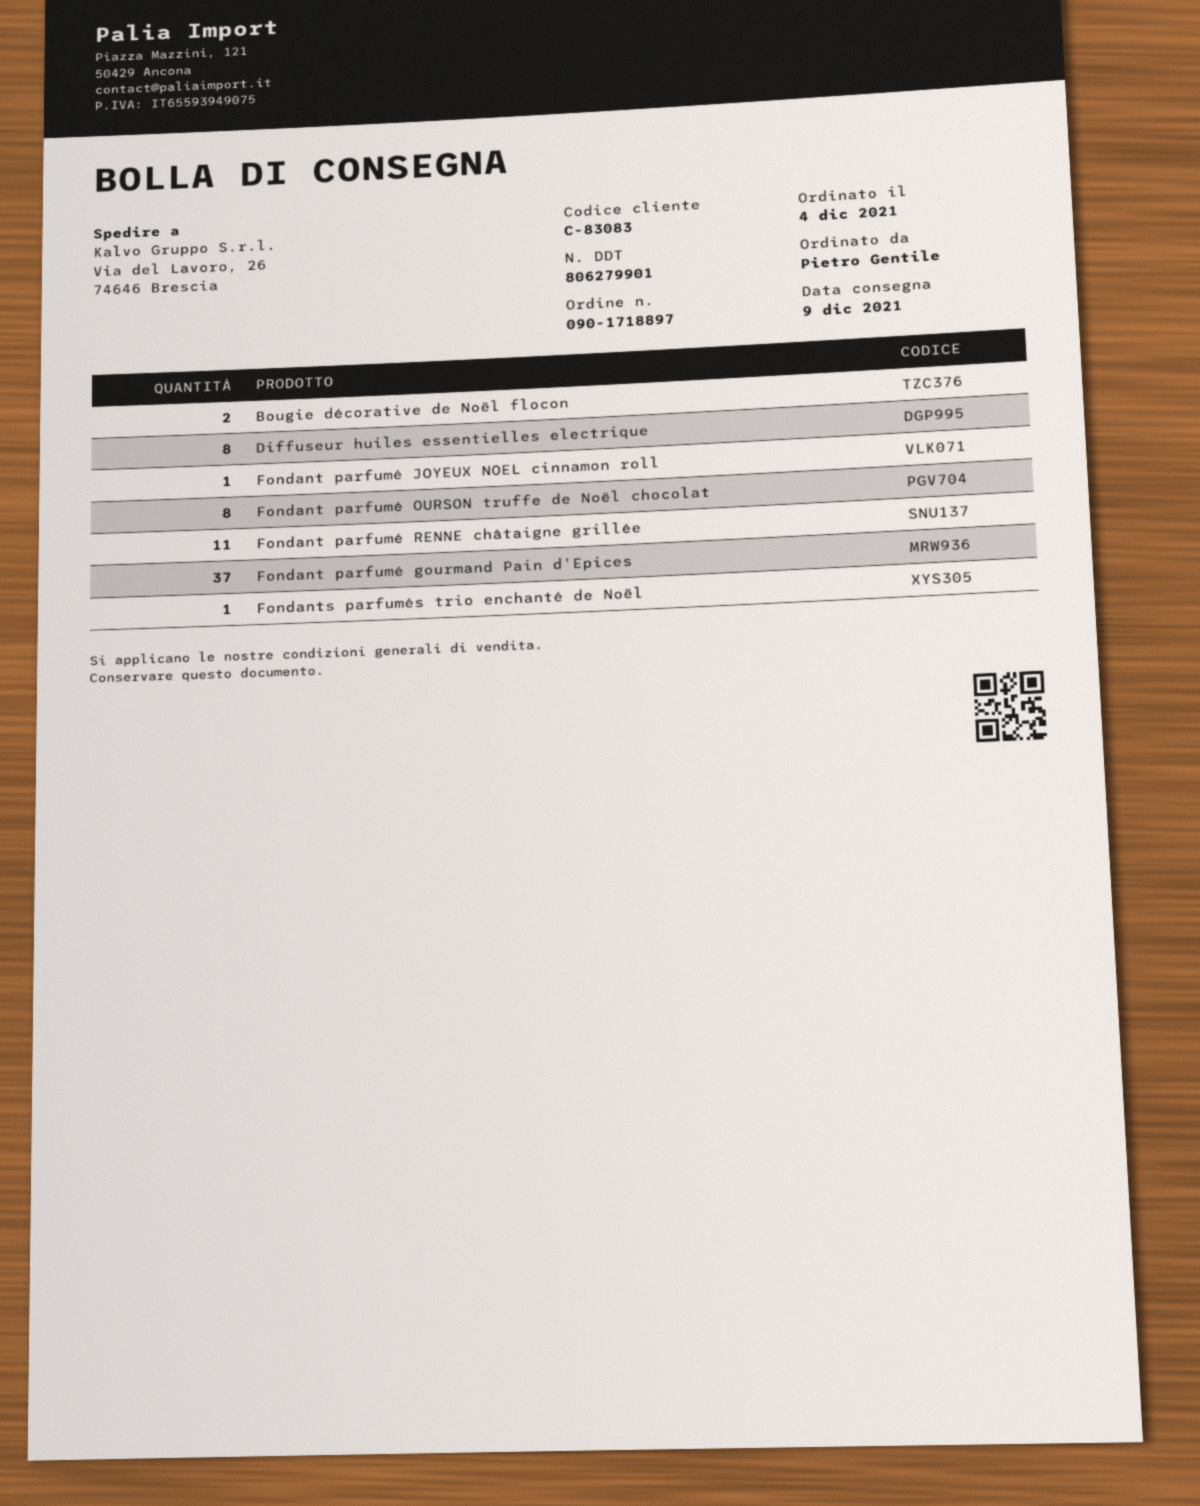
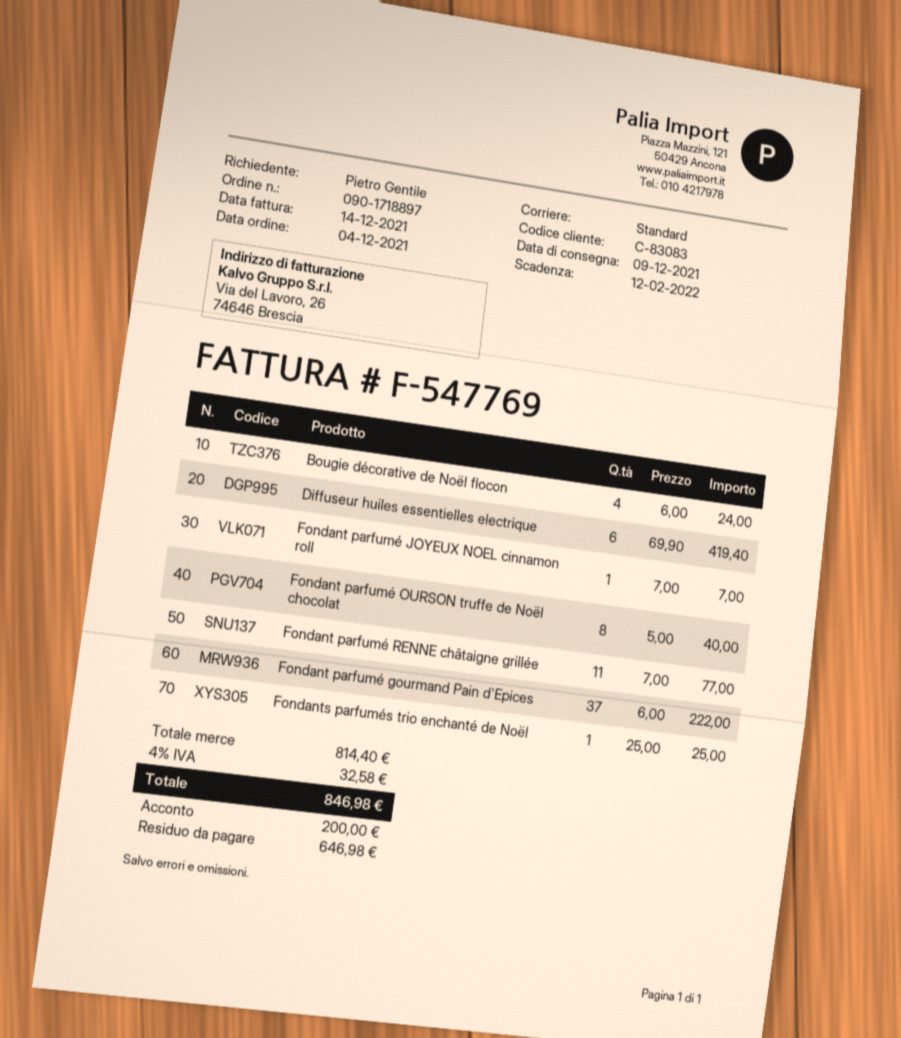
Bougie décorative de Noël flocon: 2 -> 4
Diffuseur huiles essentielles electrique: 8 -> 6

